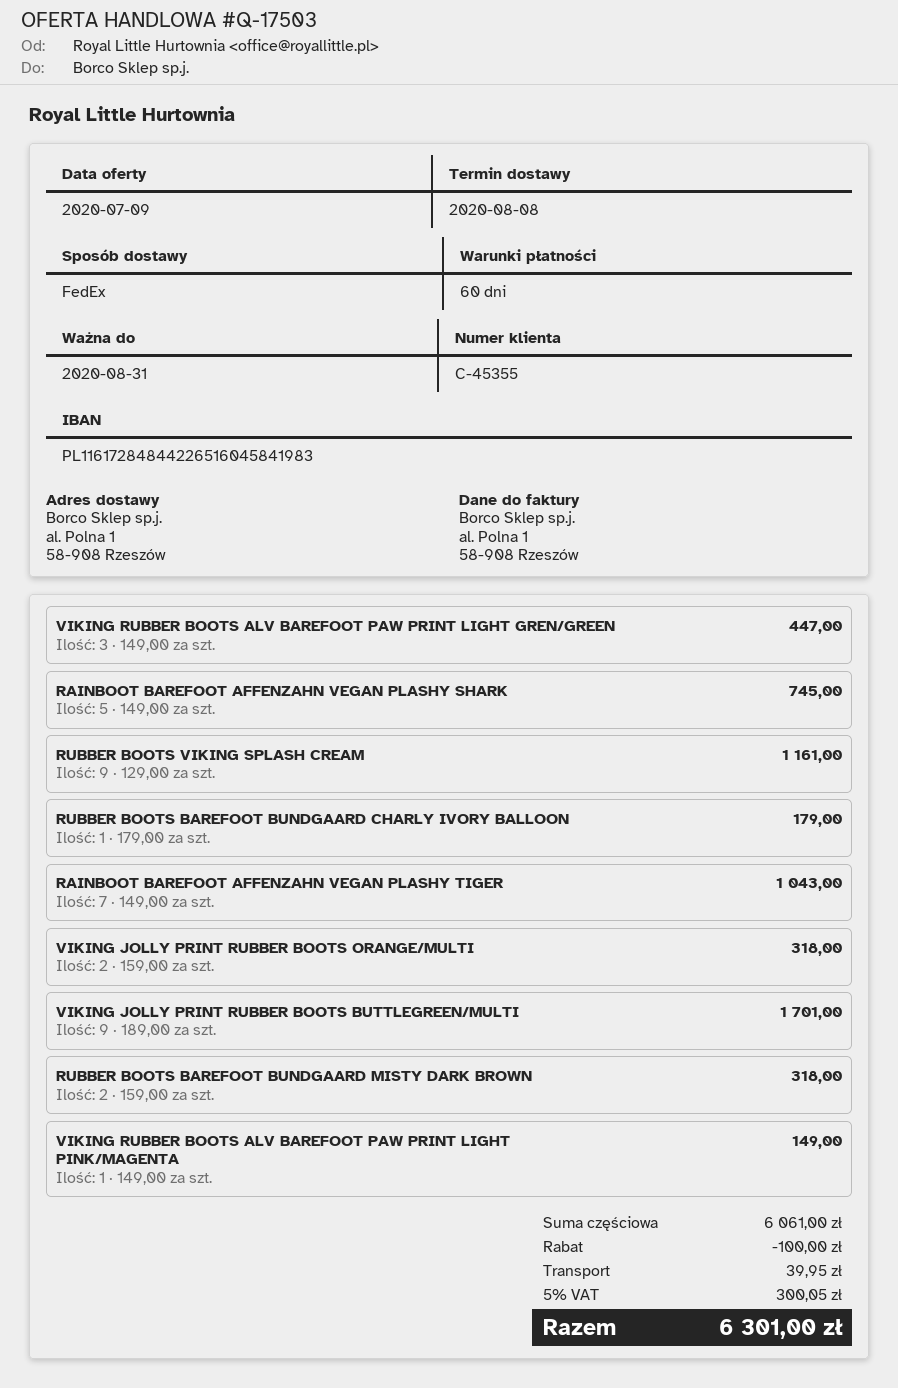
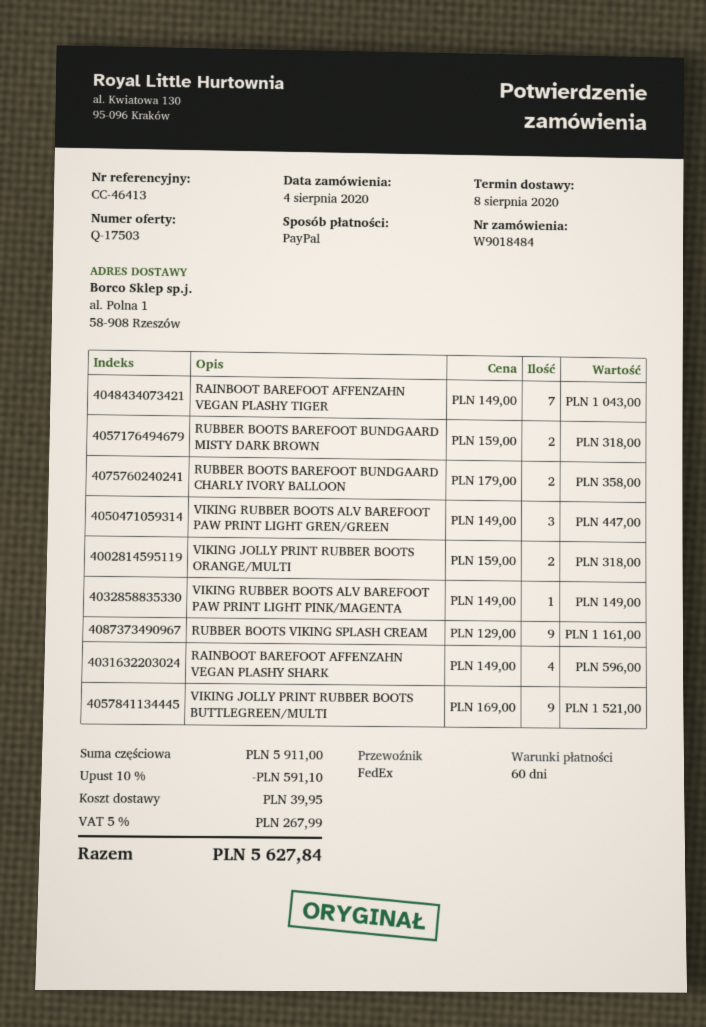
RAINBOOT BAREFOOT AFFENZAHN VEGAN PLASHY SHARK: 5 x 149.00 = 745.00 -> 4 x 149.00 = 596.00
RUBBER BOOTS BAREFOOT BUNDGAARD CHARLY IVORY BALLOON: 1 x 179.00 = 179.00 -> 2 x 179.00 = 358.00
VIKING JOLLY PRINT RUBBER BOOTS BUTTLEGREEN/MULTI: 9 x 189.00 = 1701.00 -> 9 x 169.00 = 1521.00
subtotal: 6061.00 -> 5911.00
discount: 100.00 -> 591.10
tax: 5% = 300.05 -> 5% = 267.99
total: 6301.00 -> 5627.84

